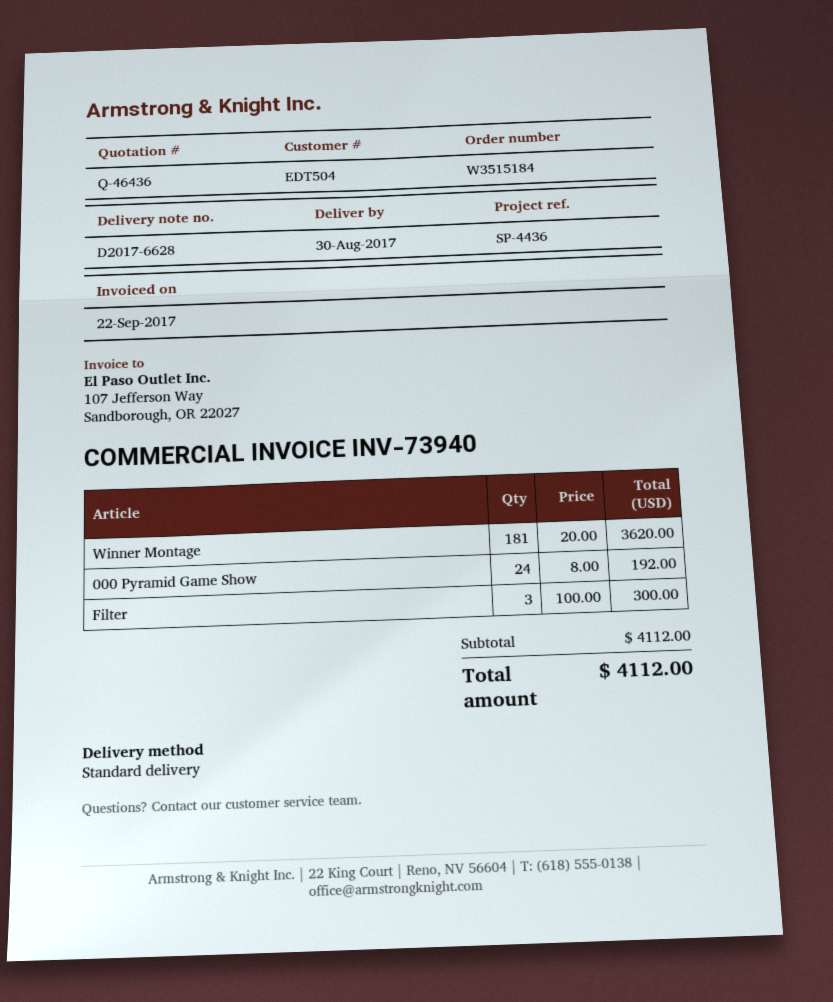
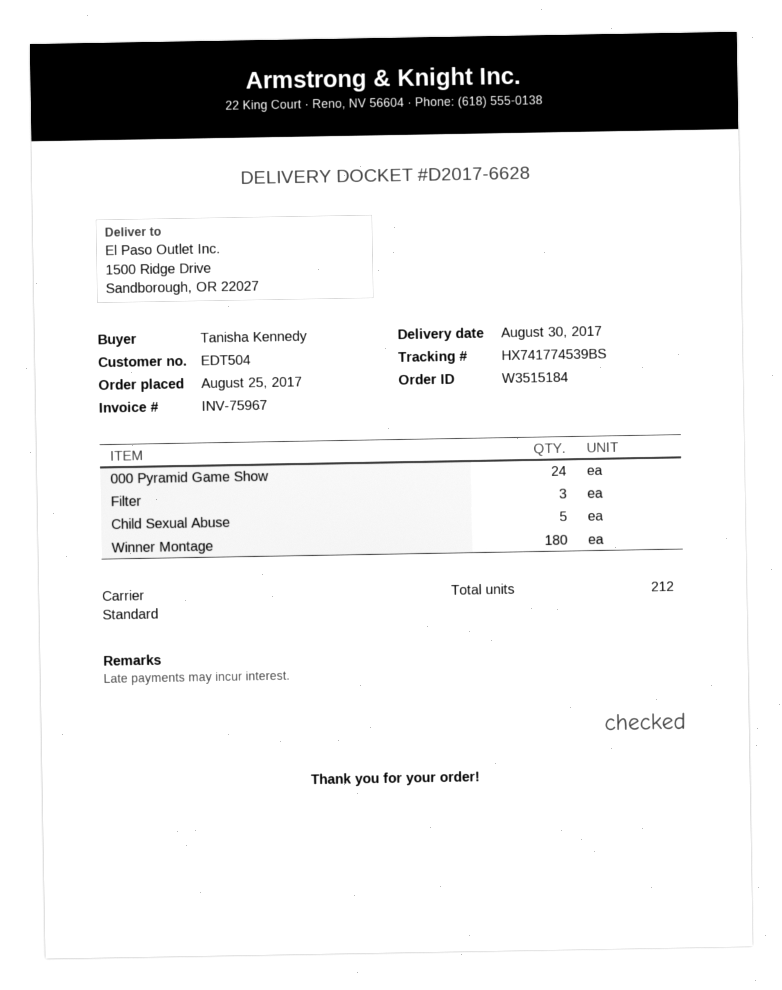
invoice number: INV-73940 -> INV-75967
Winner Montage: 181 -> 180
Child Sexual Abuse: none -> 5

